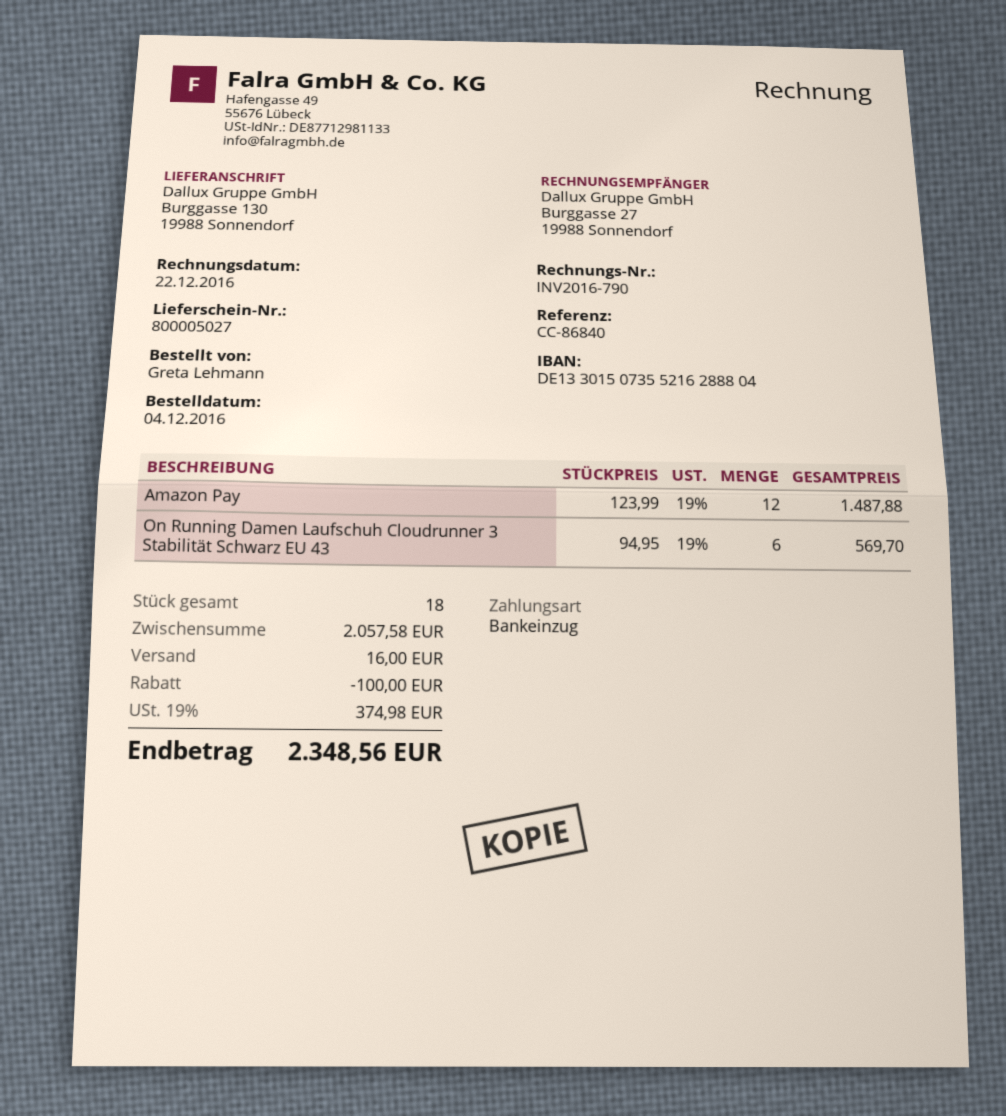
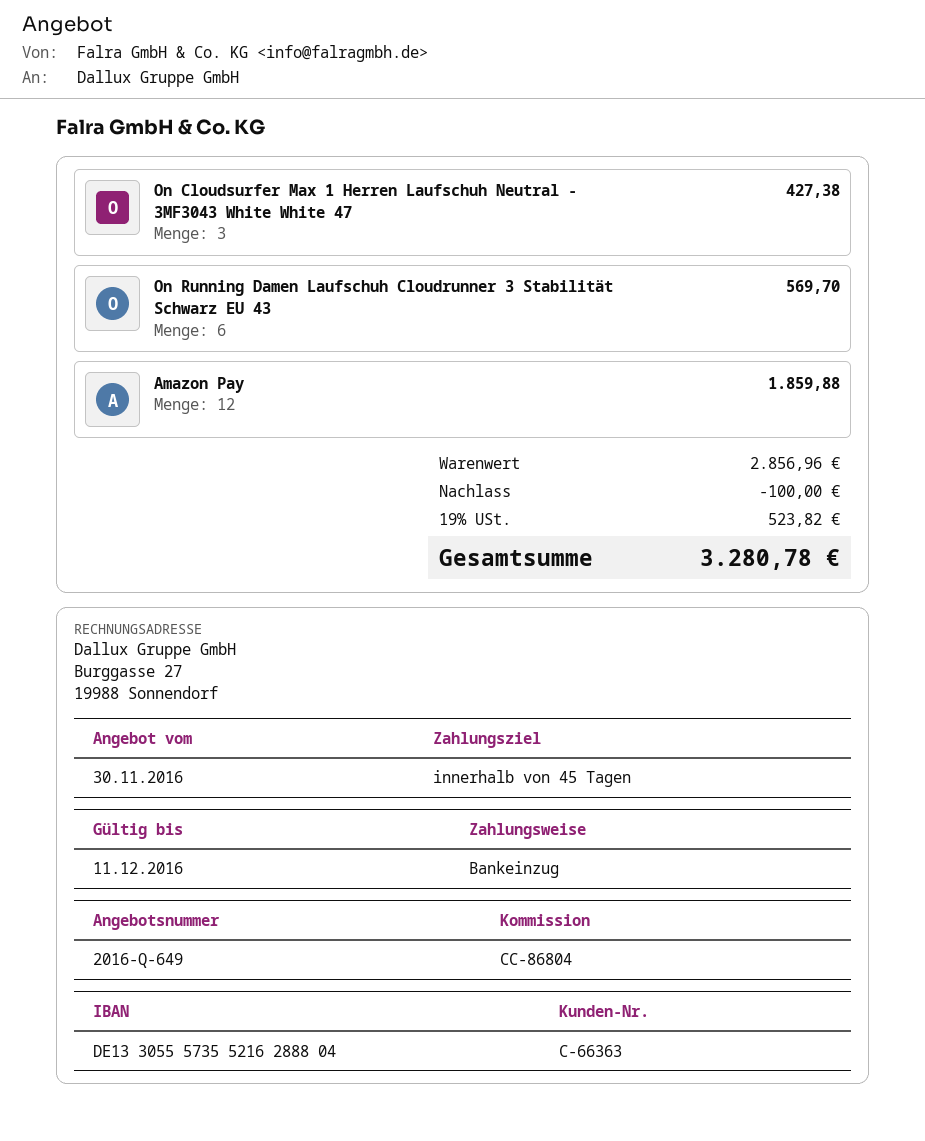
reference: CC-86840 -> CC-86804
bank account: DE13301507355216288804 -> DE13305557355216288804
Amazon Pay: 12 for 1487.88 -> 12 for 1859.88
On Cloudsurfer Max 1 Herren Laufschuh Neutral - 3MF3043 White White 47: none -> 3 for 427.38
subtotal: 2057.58 -> 2856.96
shipping: 16.00 -> none
tax: 19% = 374.98 -> 19% = 523.82
total: 2348.56 -> 3280.78

